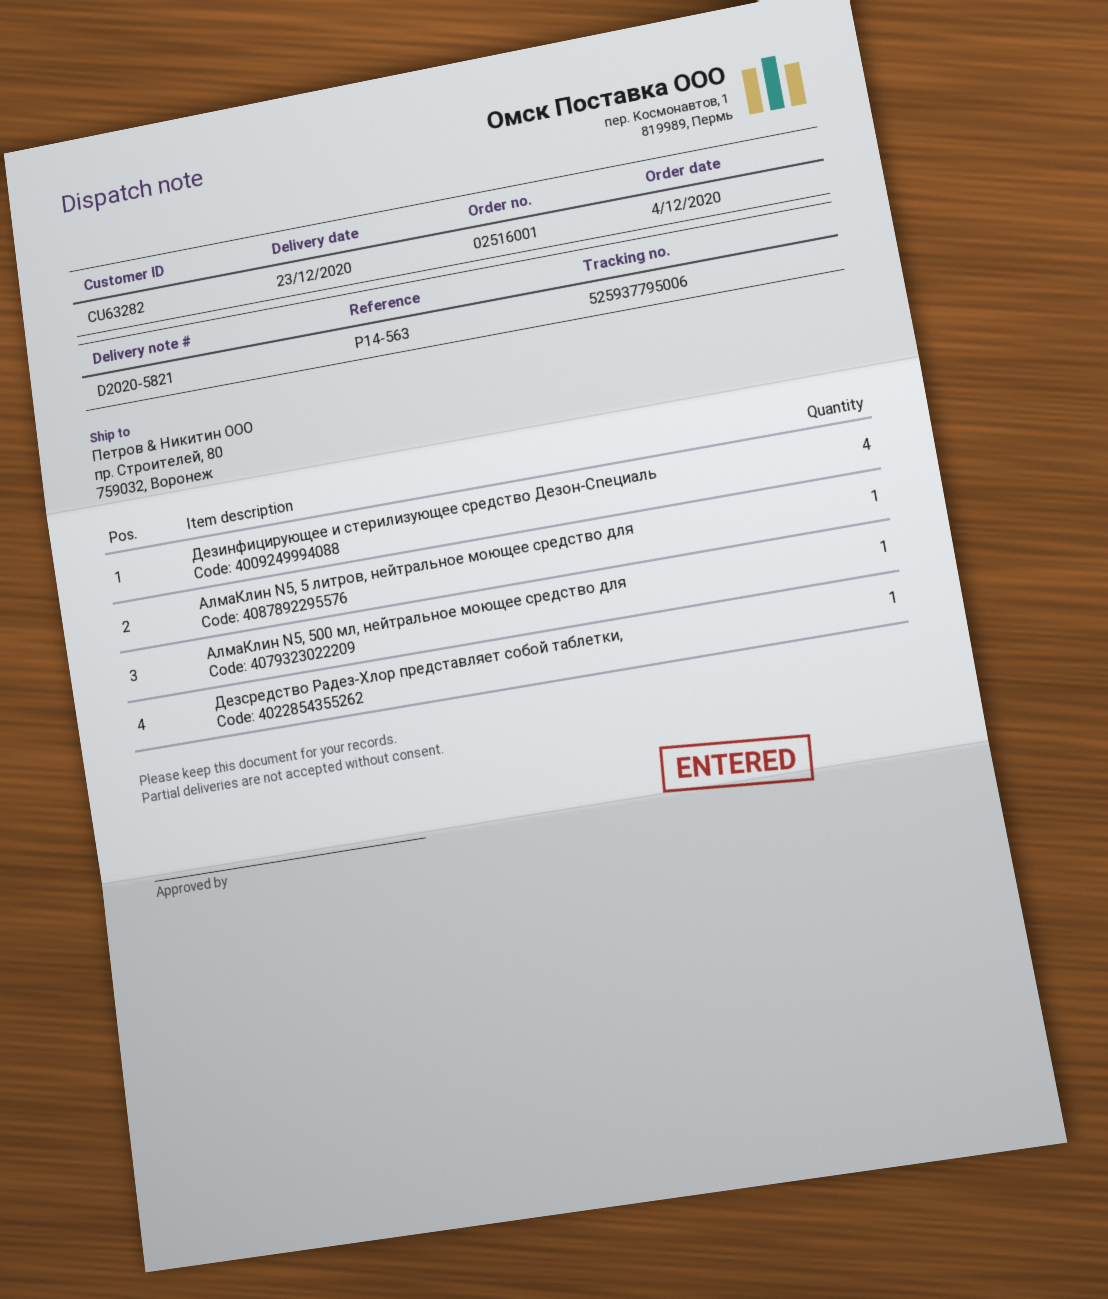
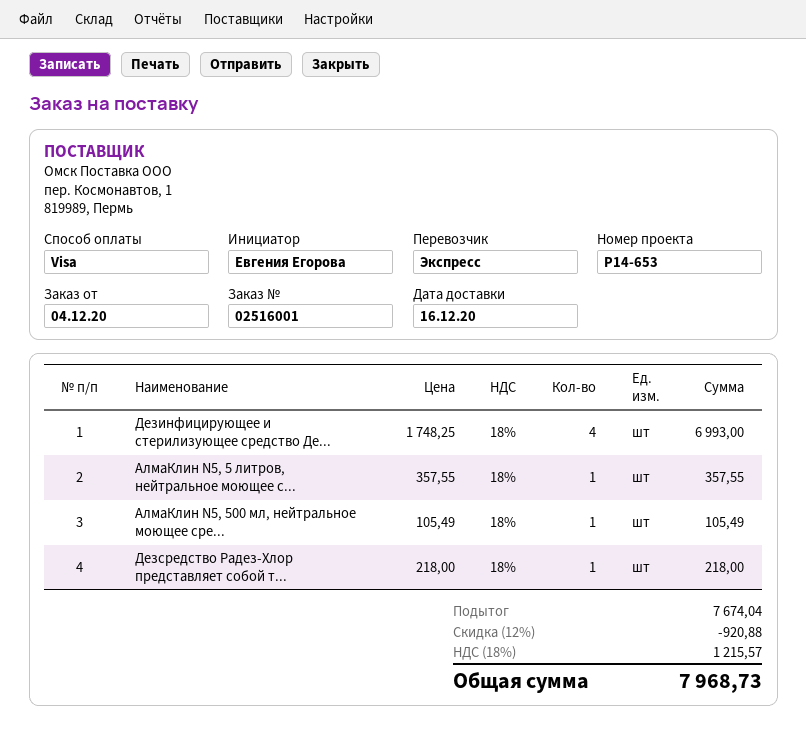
delivery date: 2020-12-23 -> 2020-12-16
reference: P14-563 -> P14-653

